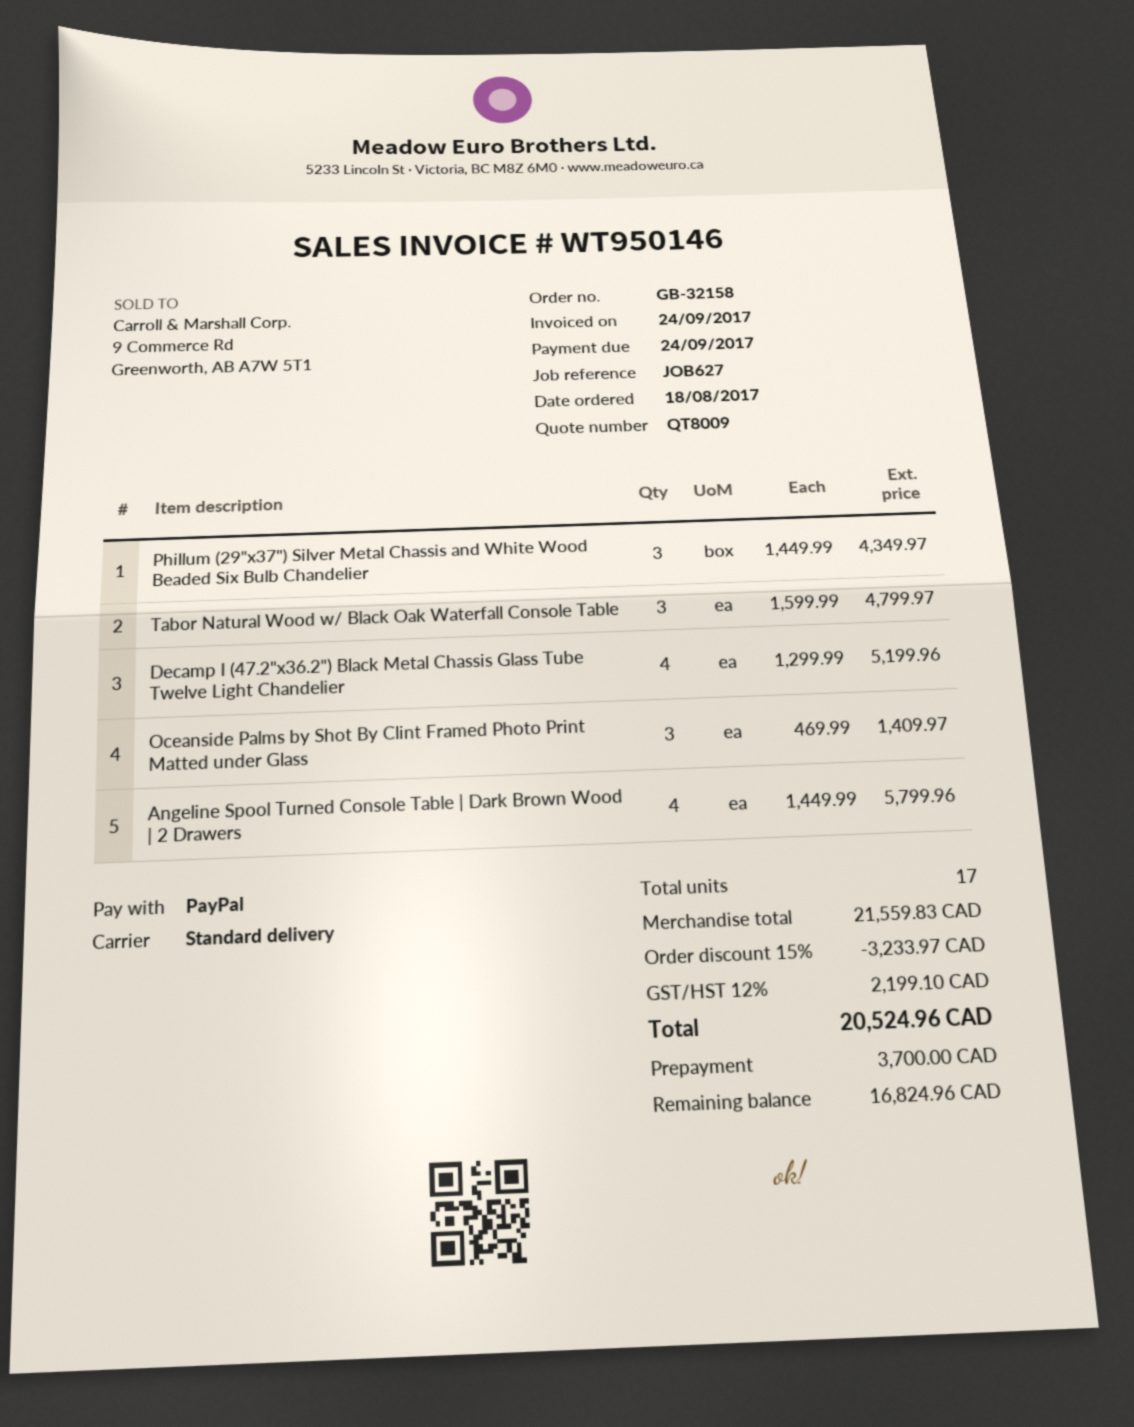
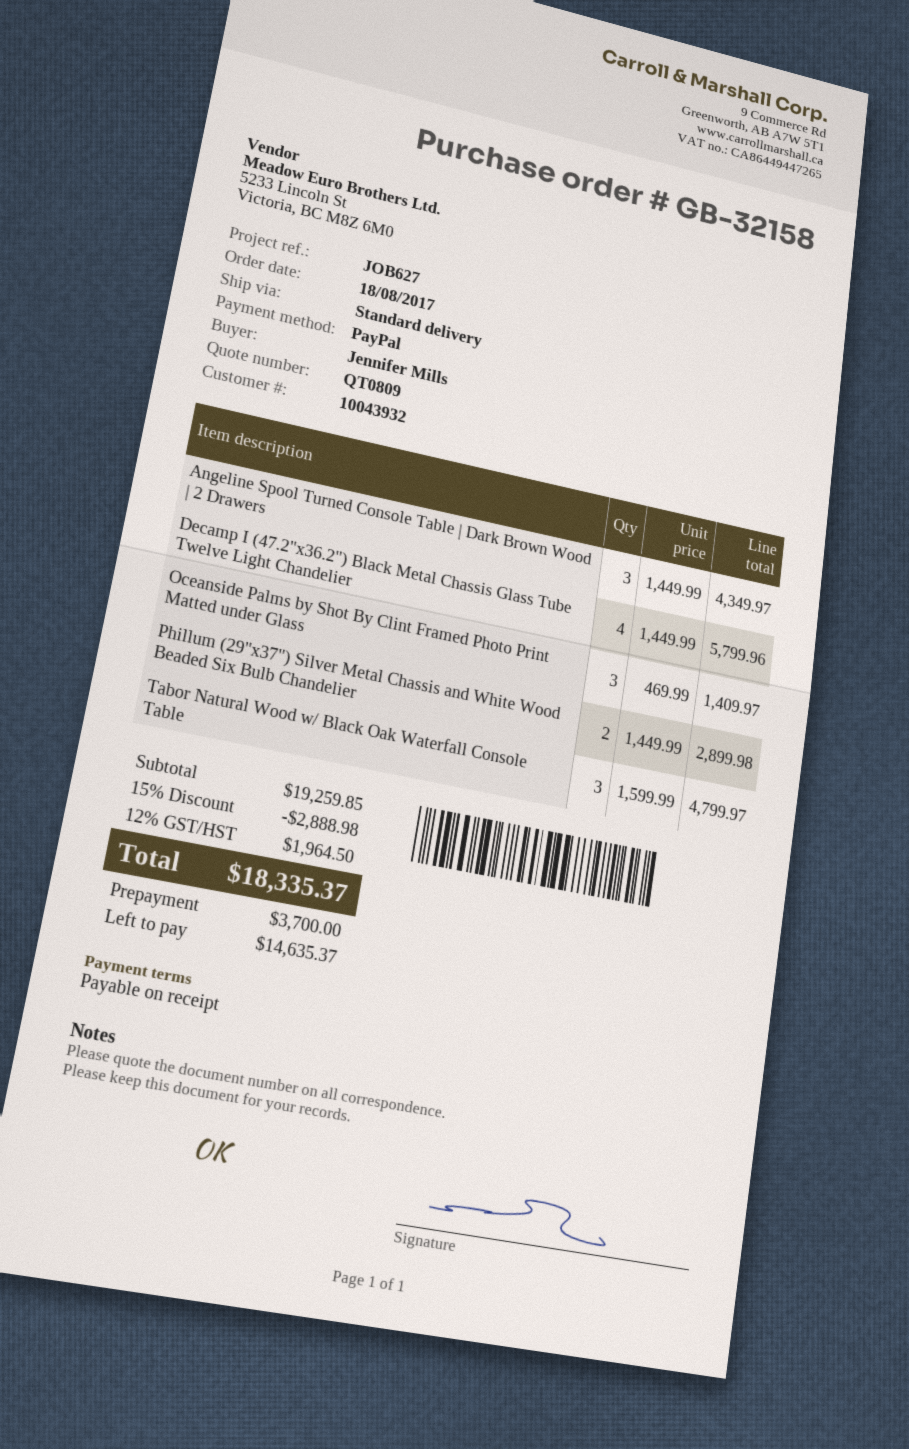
quote number: QT8009 -> QT0809
Phillum (29"x37") Silver Metal Chassis and White Wood Beaded Six Bulb Chandelier: 3 x 1449.99 = 4349.97 -> 2 x 1449.99 = 2899.98
Decamp I (47.2"x36.2") Black Metal Chassis Glass Tube Twelve Light Chandelier: 4 x 1299.99 = 5199.96 -> 4 x 1449.99 = 5799.96
Angeline Spool Turned Console Table | Dark Brown Wood | 2 Drawers: 4 x 1449.99 = 5799.96 -> 3 x 1449.99 = 4349.97
subtotal: 21559.83 -> 19259.85
discount: 15% = 3233.97 -> 15% = 2888.98
tax: 12% = 2199.10 -> 12% = 1964.50
total: 20524.96 -> 18335.37
balance: 16824.96 -> 14635.37

